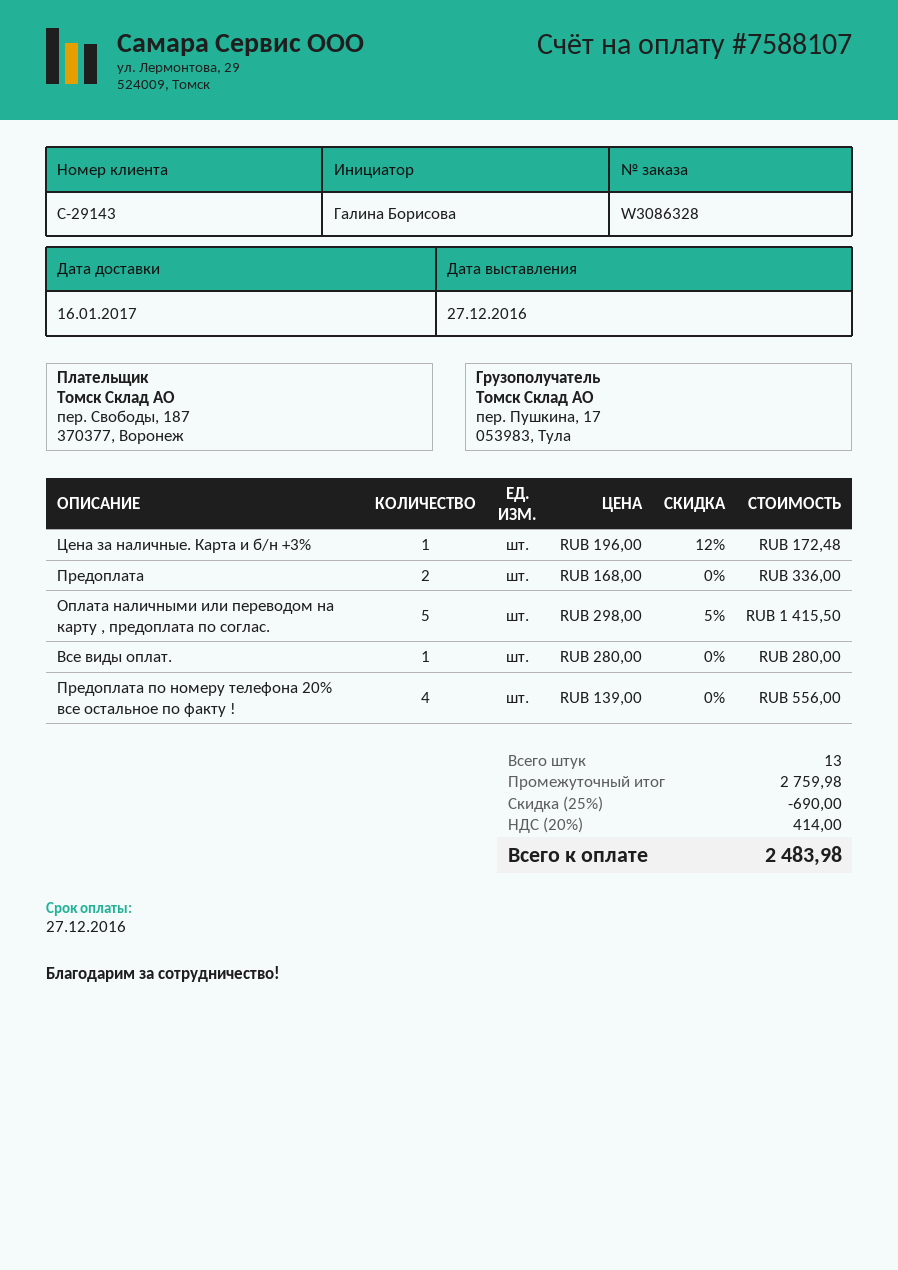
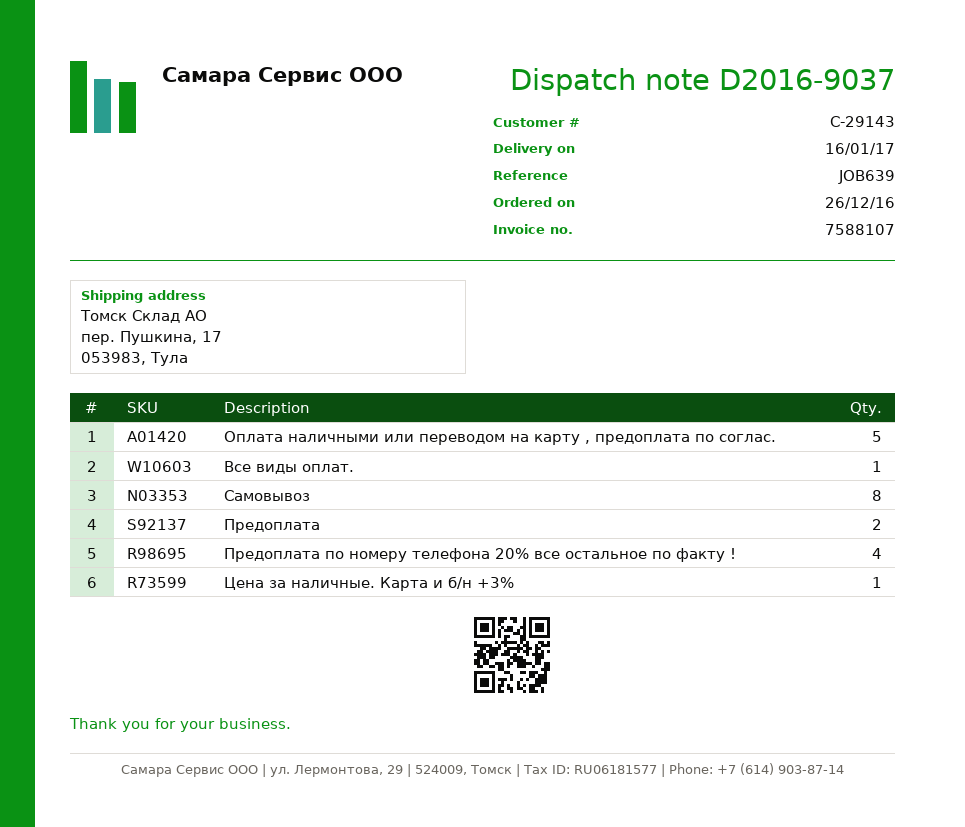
Самовывоз: none -> 8

